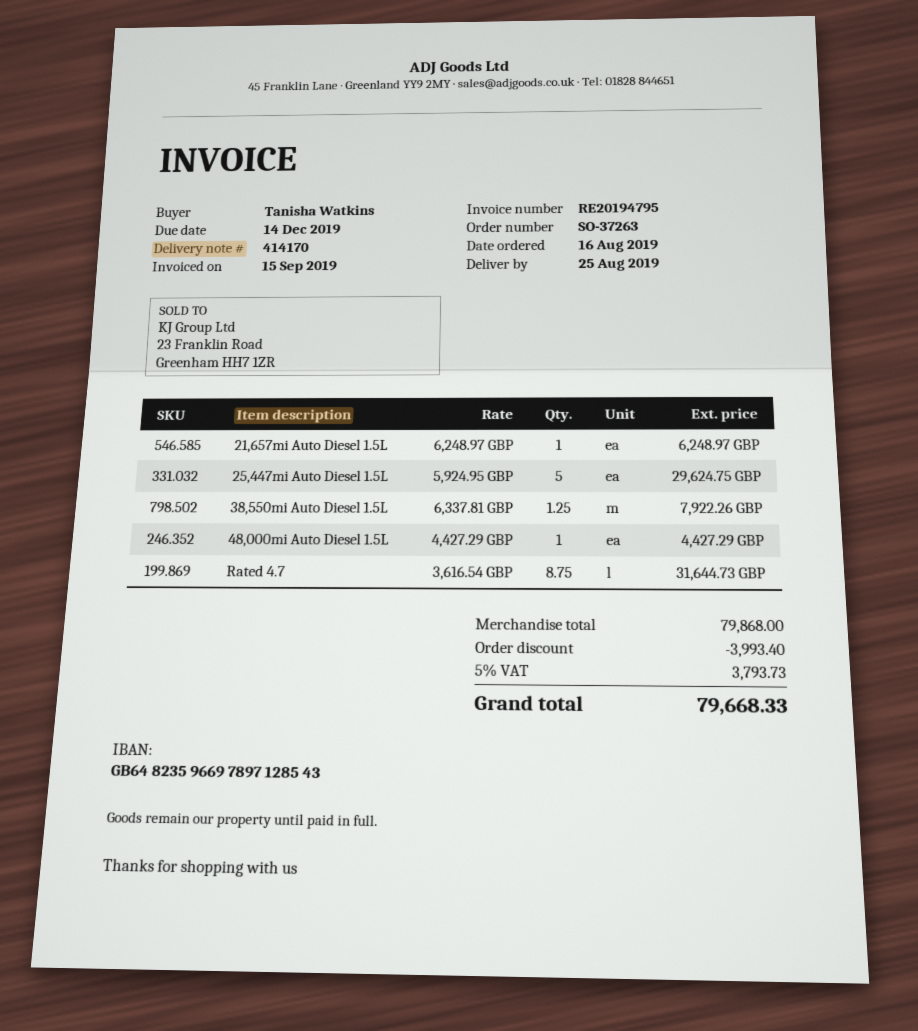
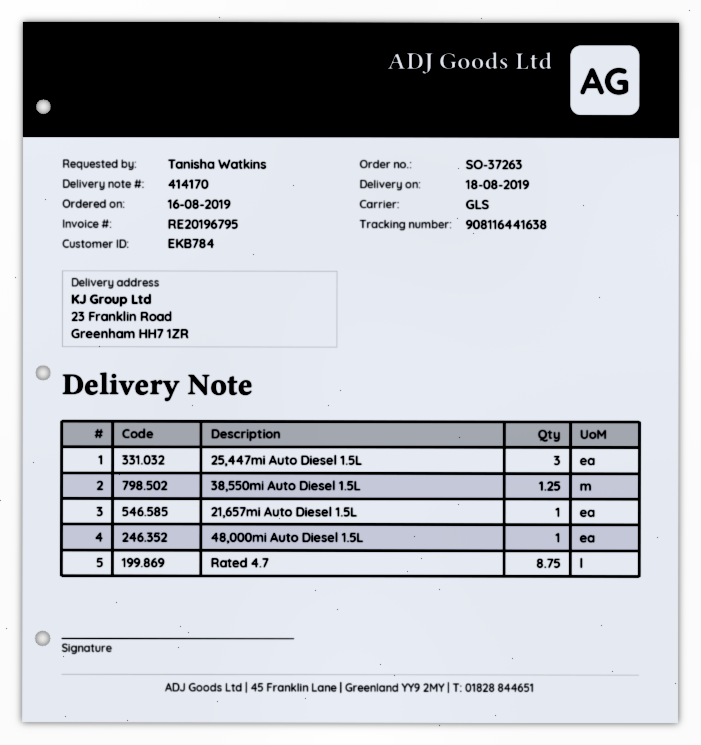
delivery date: 2019-08-25 -> 2019-08-18
invoice number: RE20194795 -> RE20196795
25,447mi Auto Diesel 1.5L: 5 -> 3

